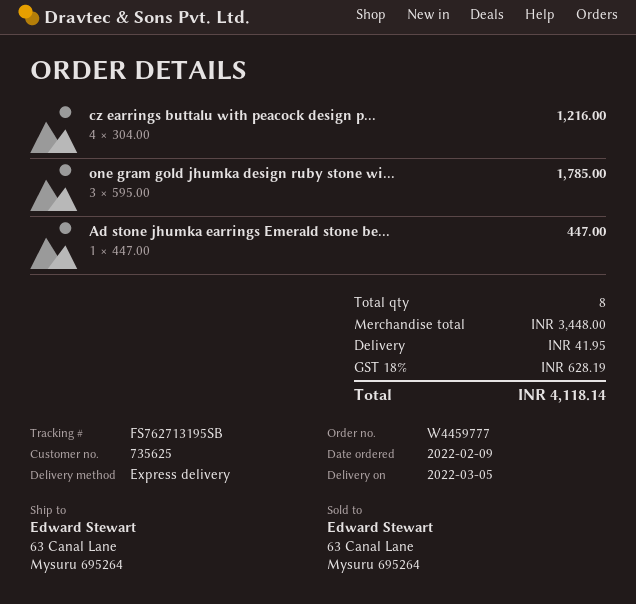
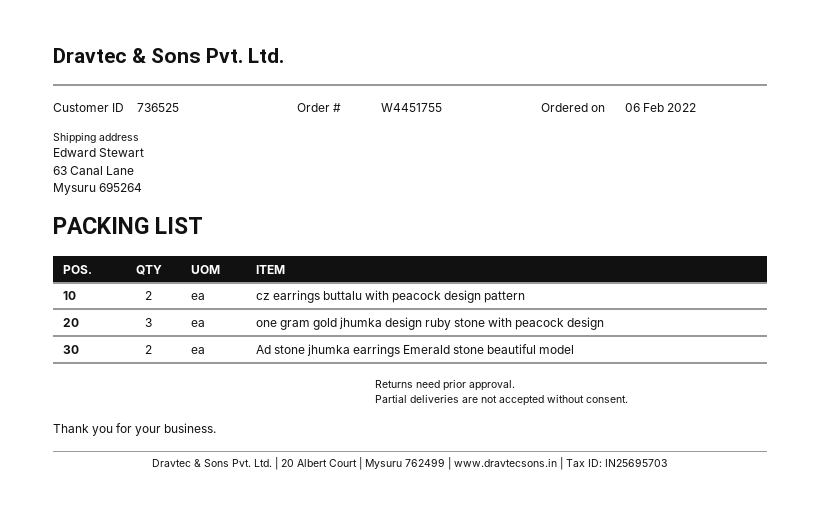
order number: W4459777 -> W4451755
order date: 2022-02-09 -> 2022-02-06
customer number: 735625 -> 736525
cz earrings buttalu with peacock design p...: 4 -> 2
Ad stone jhumka earrings Emerald stone be...: 1 -> 2

